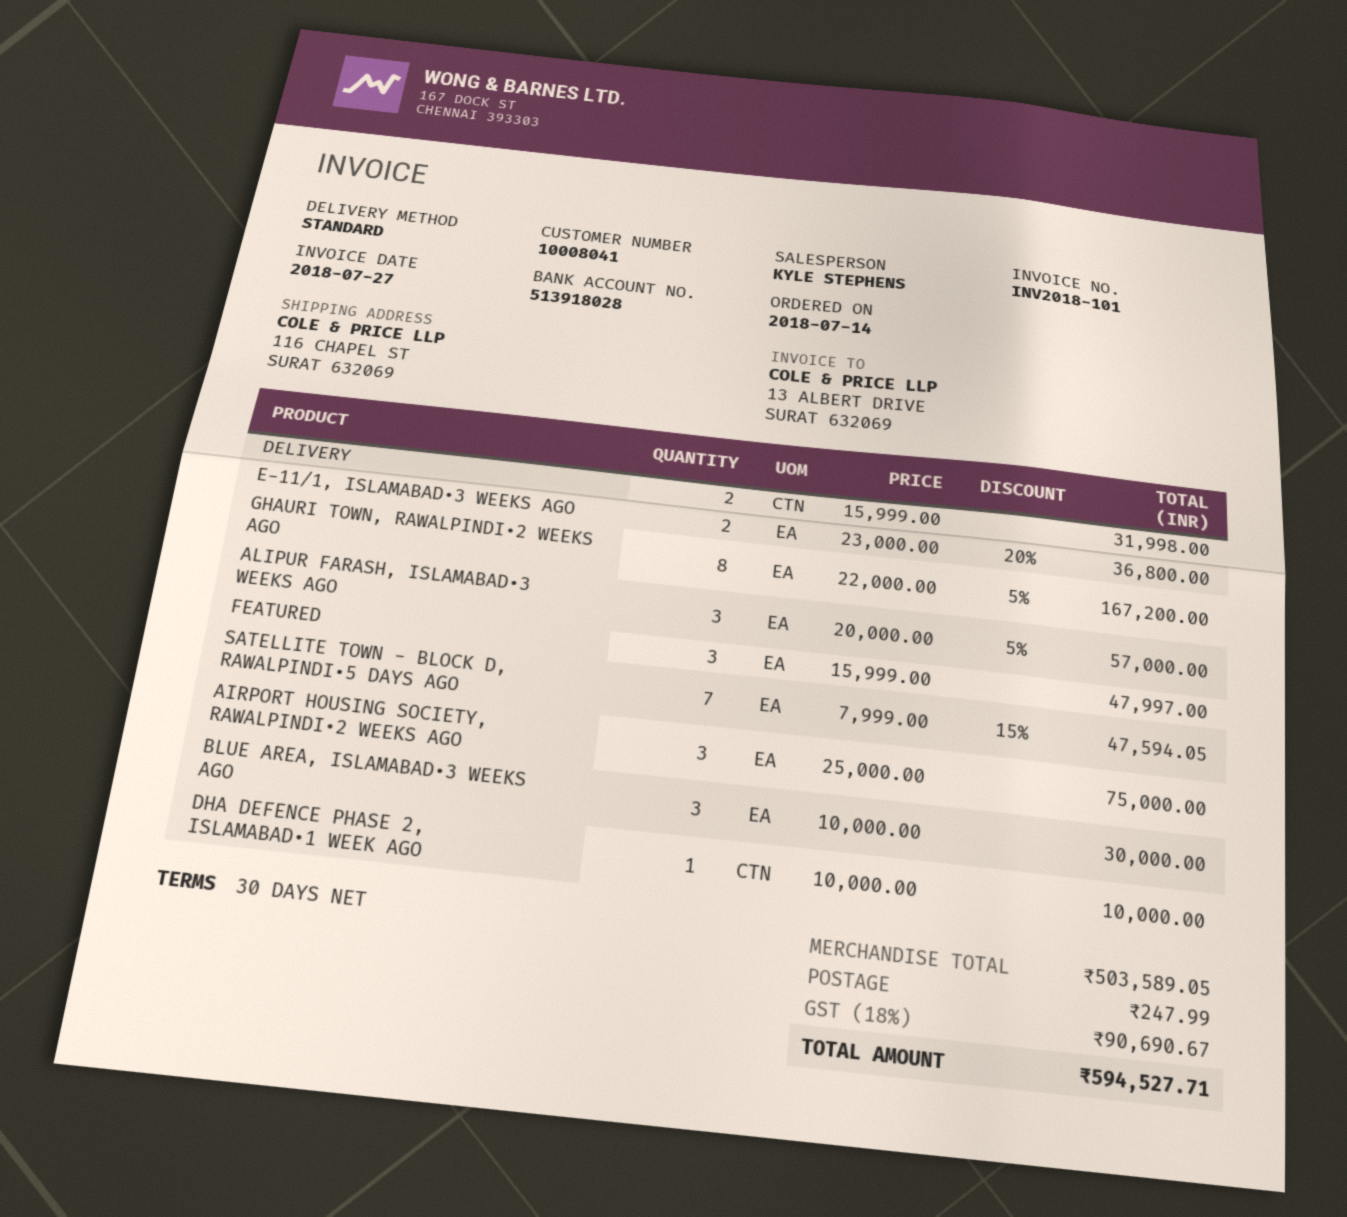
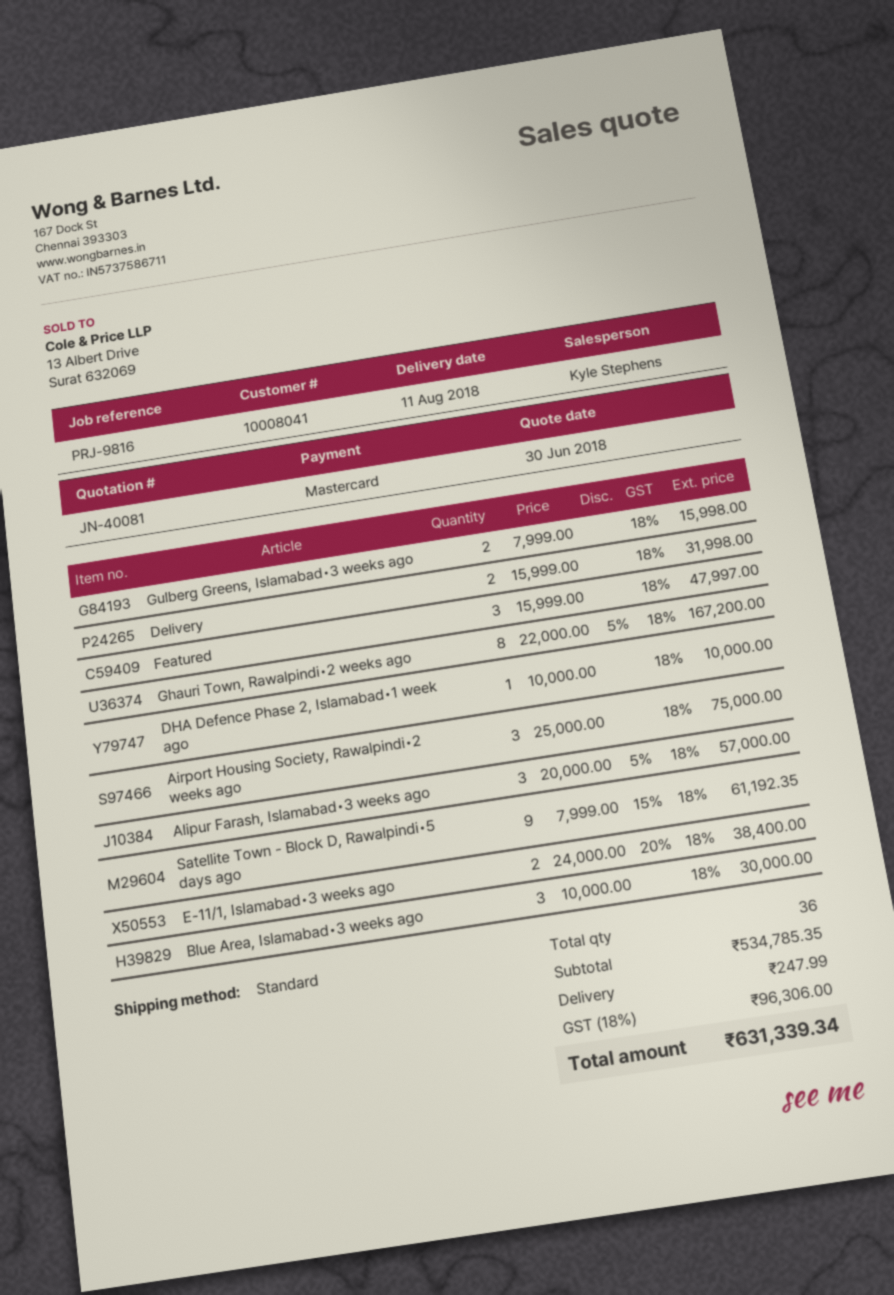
E-11/1, ISLAMABAD•3 WEEKS AGO: 2 x 23000.00 - 20% = 36800.00 -> 2 x 24000.00 - 20% = 38400.00
SATELLITE TOWN - BLOCK D, RAWALPINDI•5 DAYS AGO: 7 x 7999.00 - 15% = 47594.05 -> 9 x 7999.00 - 15% = 61192.35
Gulberg Greens, Islamabad•3 weeks ago: none -> 2 x 7999.00 = 15998.00
subtotal: 503589.05 -> 534785.35
tax: 18% = 90690.67 -> 18% = 96306.00
total: 594527.71 -> 631339.34

